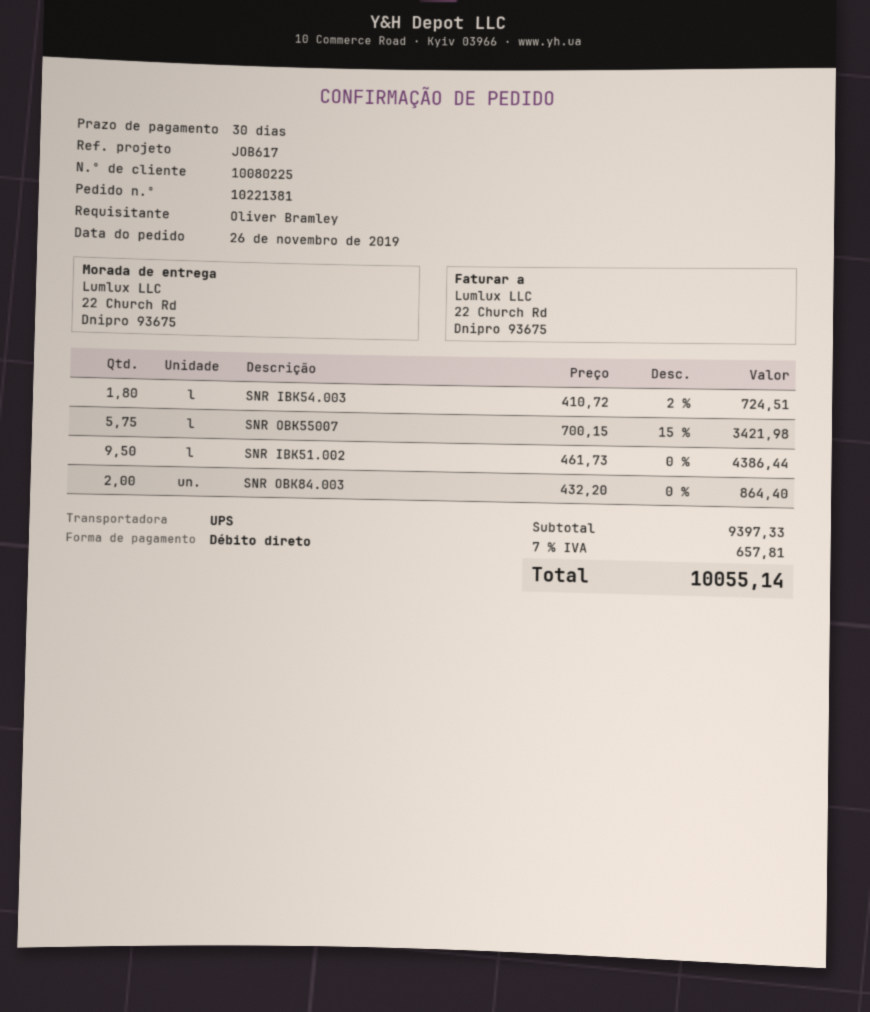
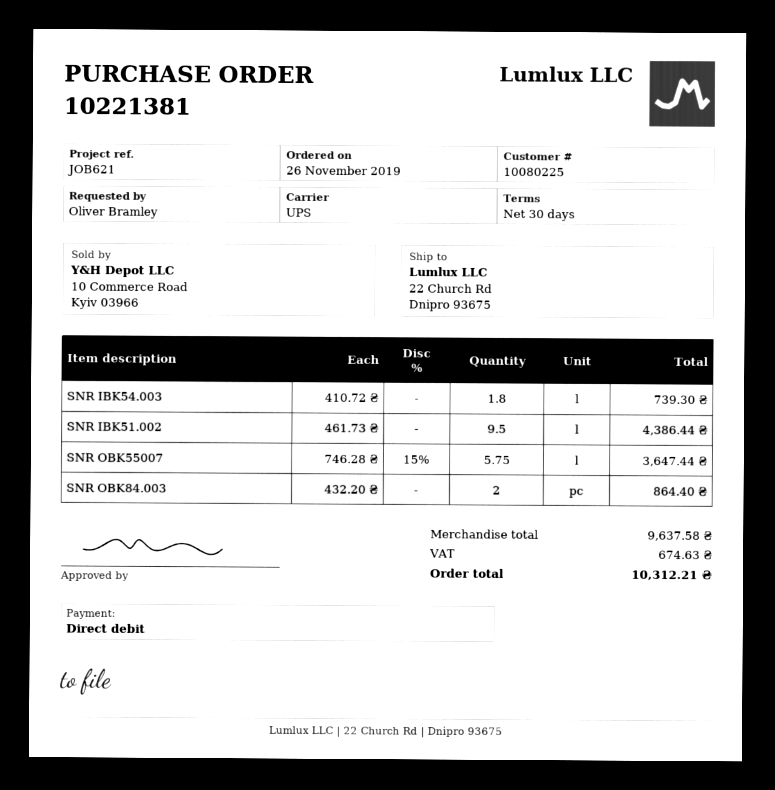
reference: JOB617 -> JOB621
SNR IBK54.003: 1.8 x 410.72 - 2% = 724.51 -> 1.8 x 410.72 = 739.30
SNR OBK55007: 5.75 x 700.15 - 15% = 3421.98 -> 5.75 x 746.28 - 15% = 3647.44
subtotal: 9397.33 -> 9637.58
tax: 657.81 -> 674.63
total: 10055.14 -> 10312.21

